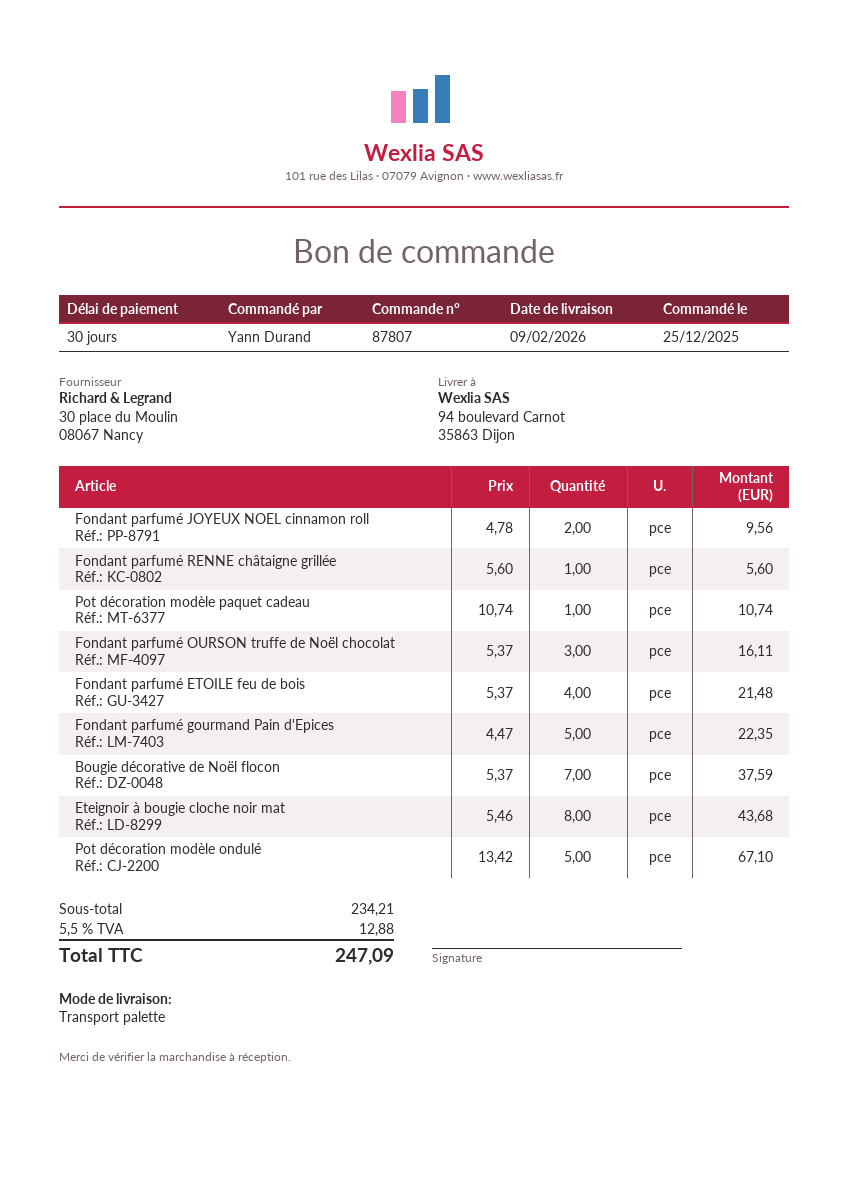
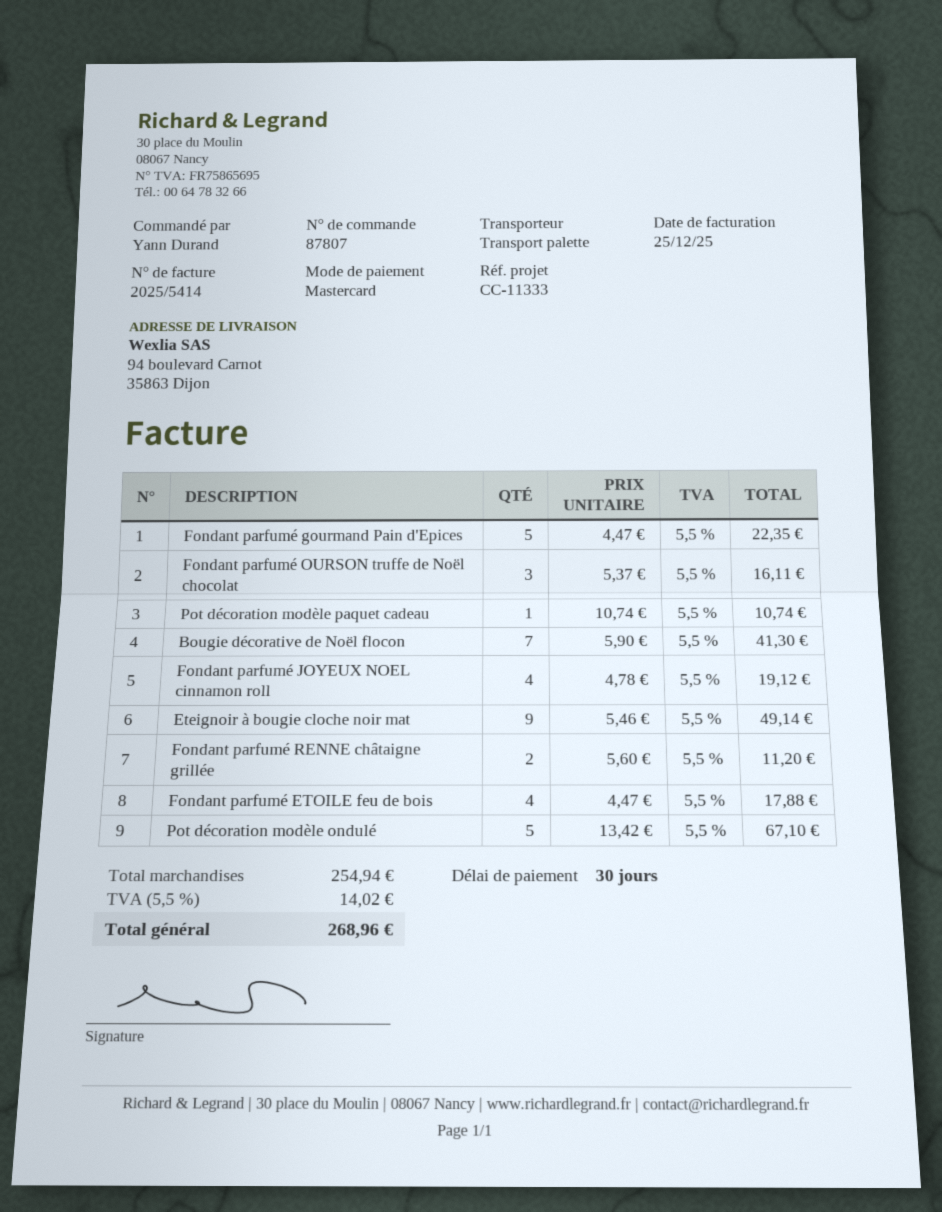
Fondant parfumé JOYEUX NOEL cinnamon roll: 2 x 4.78 = 9.56 -> 4 x 4.78 = 19.12
Fondant parfumé RENNE châtaigne grillée: 1 x 5.60 = 5.60 -> 2 x 5.60 = 11.20
Fondant parfumé ETOILE feu de bois: 4 x 5.37 = 21.48 -> 4 x 4.47 = 17.88
Bougie décorative de Noël flocon: 7 x 5.37 = 37.59 -> 7 x 5.90 = 41.30
Eteignoir à bougie cloche noir mat: 8 x 5.46 = 43.68 -> 9 x 5.46 = 49.14
subtotal: 234.21 -> 254.94
tax: 5.5% = 12.88 -> 5.5% = 14.02
total: 247.09 -> 268.96

